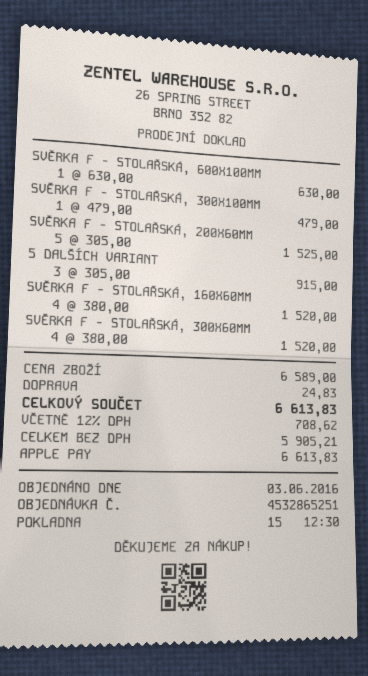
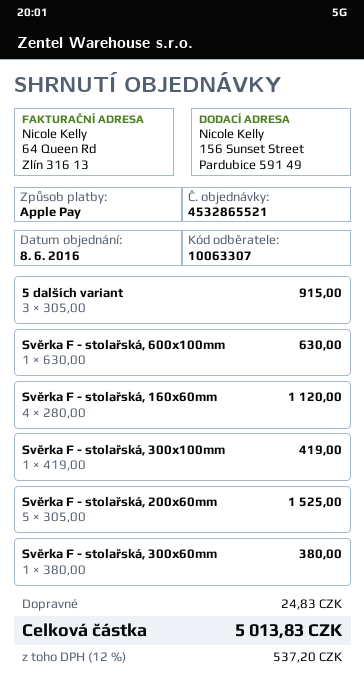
order number: 4532865251 -> 4532865521
order date: 2016-06-03 -> 2016-06-08
SVĚRKA F - STOLAŘSKÁ, 300X100MM: 1 x 479.00 = 479.00 -> 1 x 419.00 = 419.00
SVĚRKA F - STOLAŘSKÁ, 160X60MM: 4 x 380.00 = 1520.00 -> 4 x 280.00 = 1120.00
SVĚRKA F - STOLAŘSKÁ, 300X60MM: 4 x 380.00 = 1520.00 -> 1 x 380.00 = 380.00
tax: 12% = 708.62 -> 12% = 537.20
total: 6613.83 -> 5013.83

